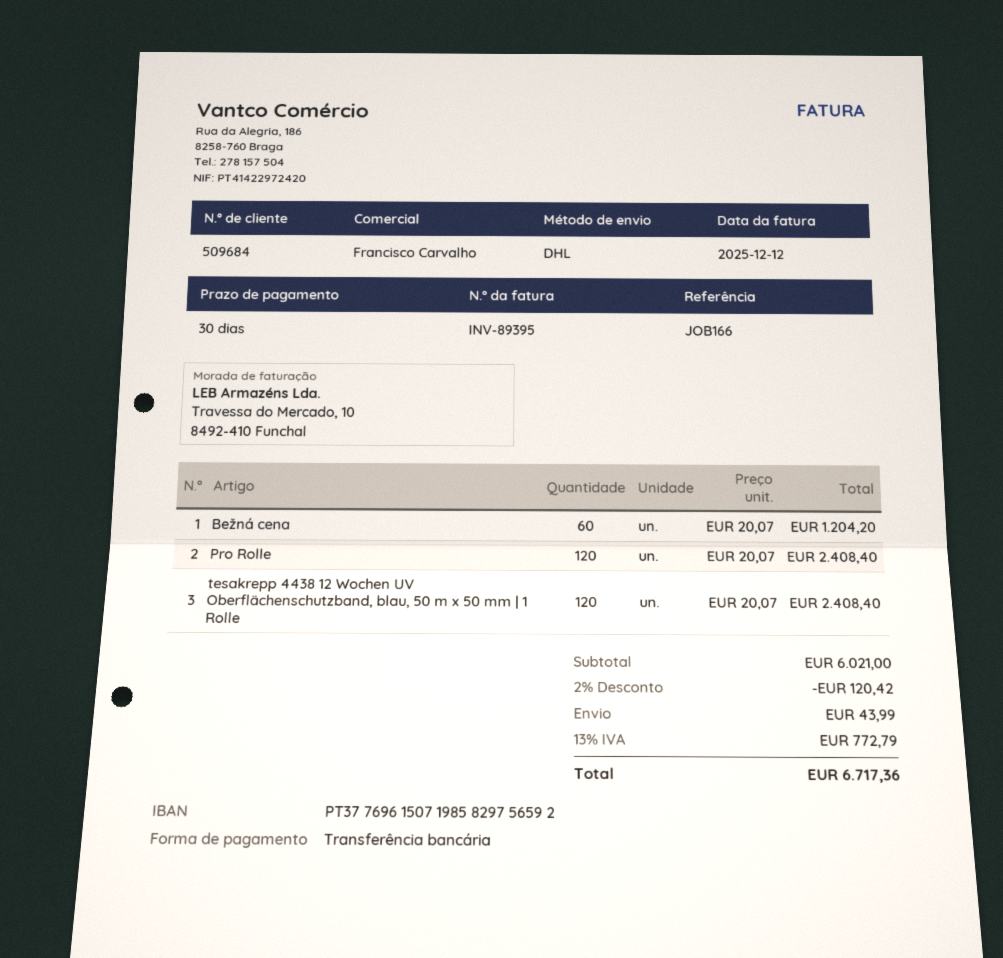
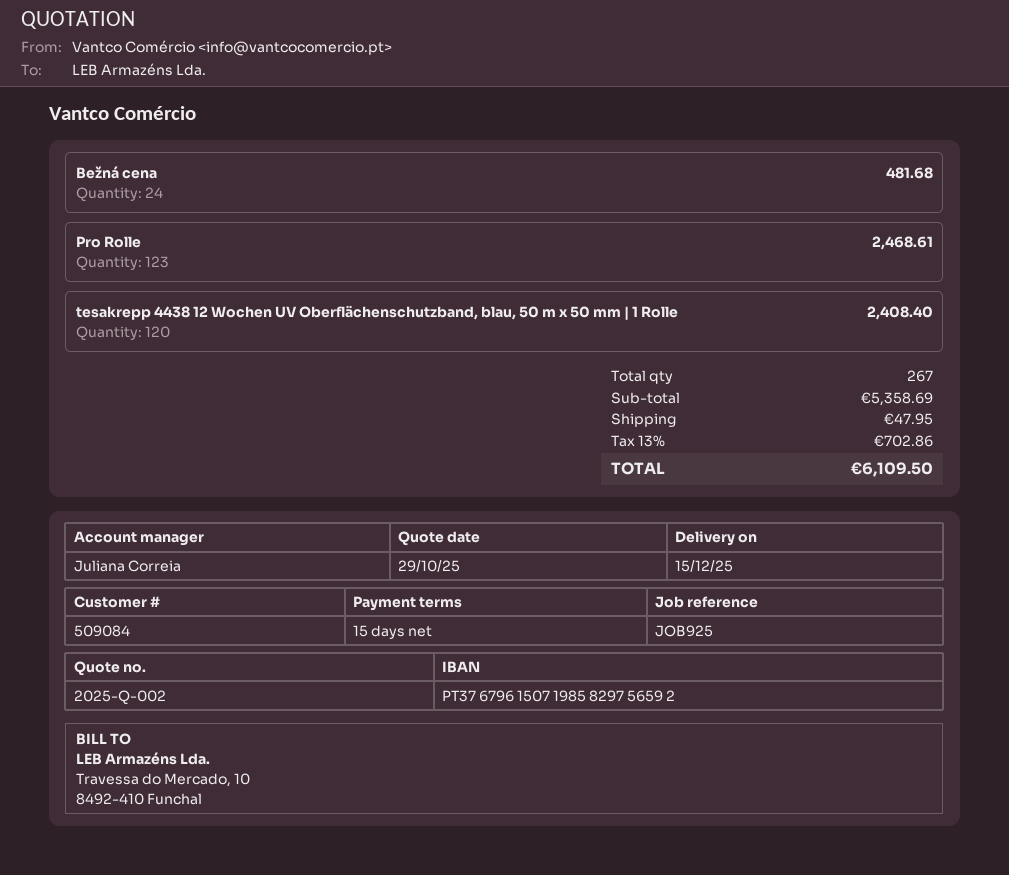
payment terms: 30 days -> 15 days
customer number: 509684 -> 509084
reference: JOB166 -> JOB925
sales rep: Francisco Carvalho -> Juliana Correia
bank account: PT37769615071985829756592 -> PT37679615071985829756592
Bežná cena: 60 for 1204.20 -> 24 for 481.68
Pro Rolle: 120 for 2408.40 -> 123 for 2468.61
subtotal: 6021.00 -> 5358.69
discount: 2% = 120.42 -> none
shipping: 43.99 -> 47.95
tax: 13% = 772.79 -> 13% = 702.86
total: 6717.36 -> 6109.50

